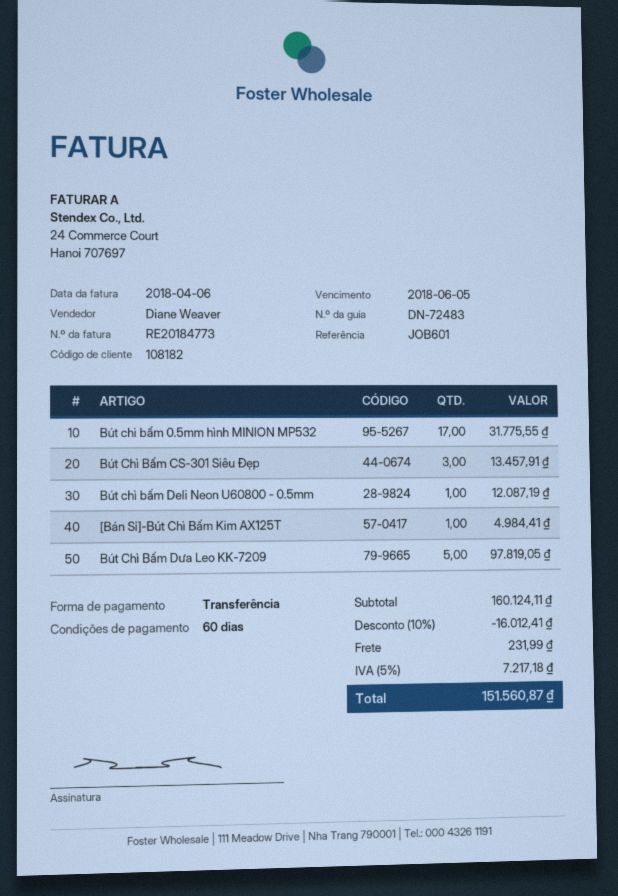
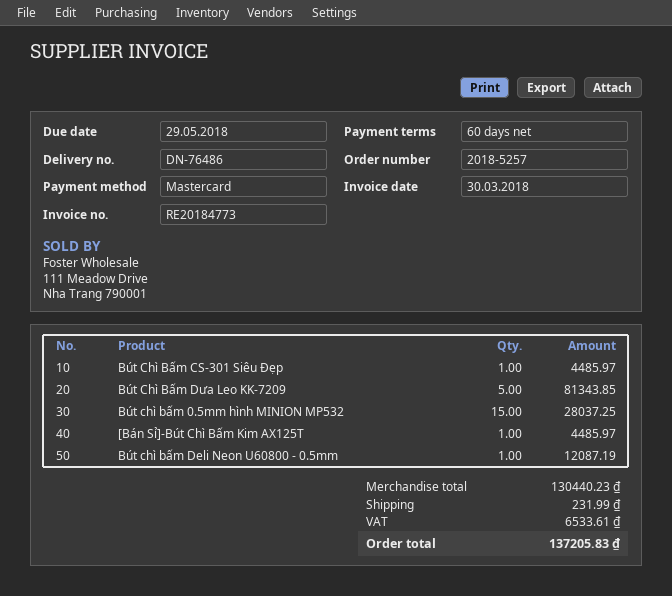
delivery note number: DN-72483 -> DN-76486
invoice date: 2018-04-06 -> 2018-03-30
due date: 2018-06-05 -> 2018-05-29
payment method: bank transfer -> Mastercard
Bút chì bấm 0.5mm hình MINION MP532: 17 for 31775.55 -> 15 for 28037.25
Bút Chì Bấm CS-301 Siêu Đẹp: 3 for 13457.91 -> 1 for 4485.97
[Bán Sỉ]-Bút Chì Bấm Kim AX125T: 1 for 4984.41 -> 1 for 4485.97
Bút Chì Bấm Dưa Leo KK-7209: 5 for 97819.05 -> 5 for 81343.85
subtotal: 160124.11 -> 130440.23
discount: 10% = 16012.41 -> none
tax: 7217.18 -> 6533.61
total: 151560.87 -> 137205.83

